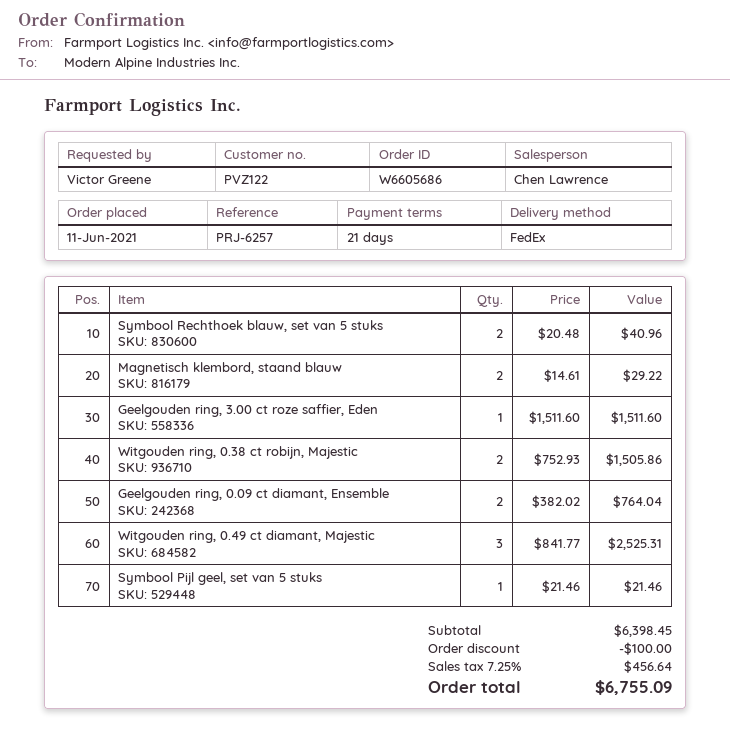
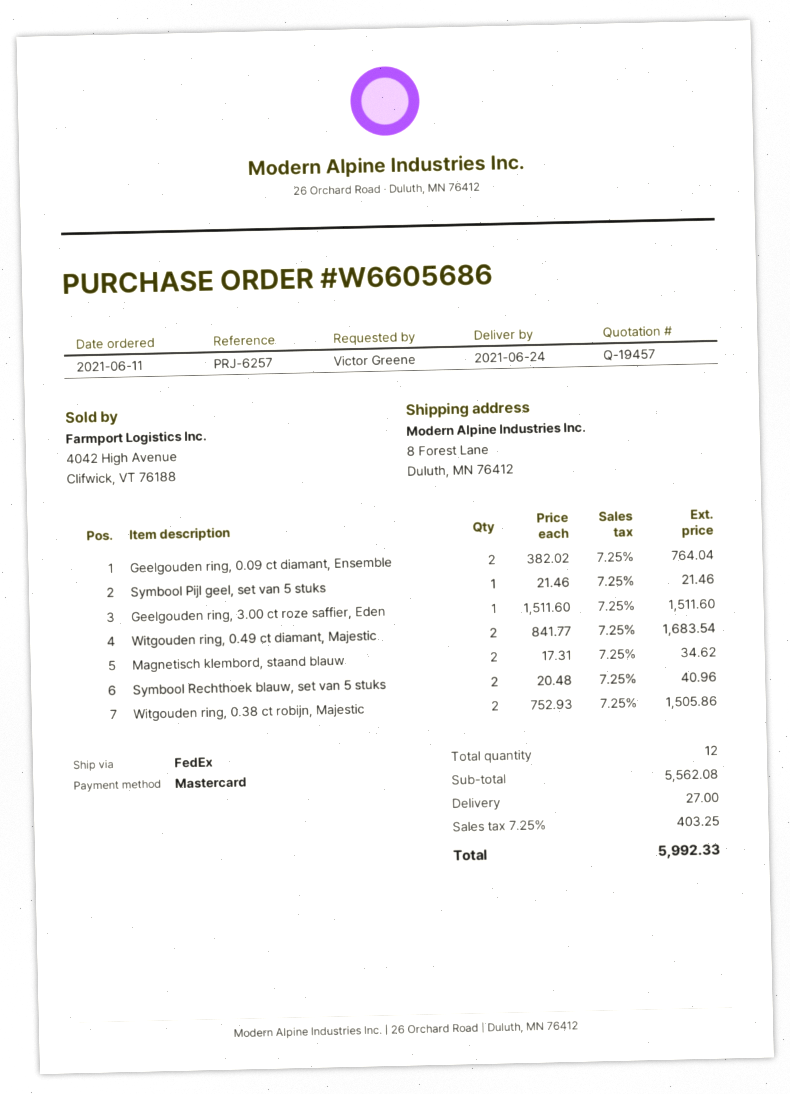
Magnetisch klembord, staand blauw: 2 x 14.61 = 29.22 -> 2 x 17.31 = 34.62
Witgouden ring, 0.49 ct diamant, Majestic: 3 x 841.77 = 2525.31 -> 2 x 841.77 = 1683.54
subtotal: 6398.45 -> 5562.08
discount: 100.00 -> none
shipping: none -> 27.00
tax: 7.25% = 456.64 -> 7.25% = 403.25
total: 6755.09 -> 5992.33

